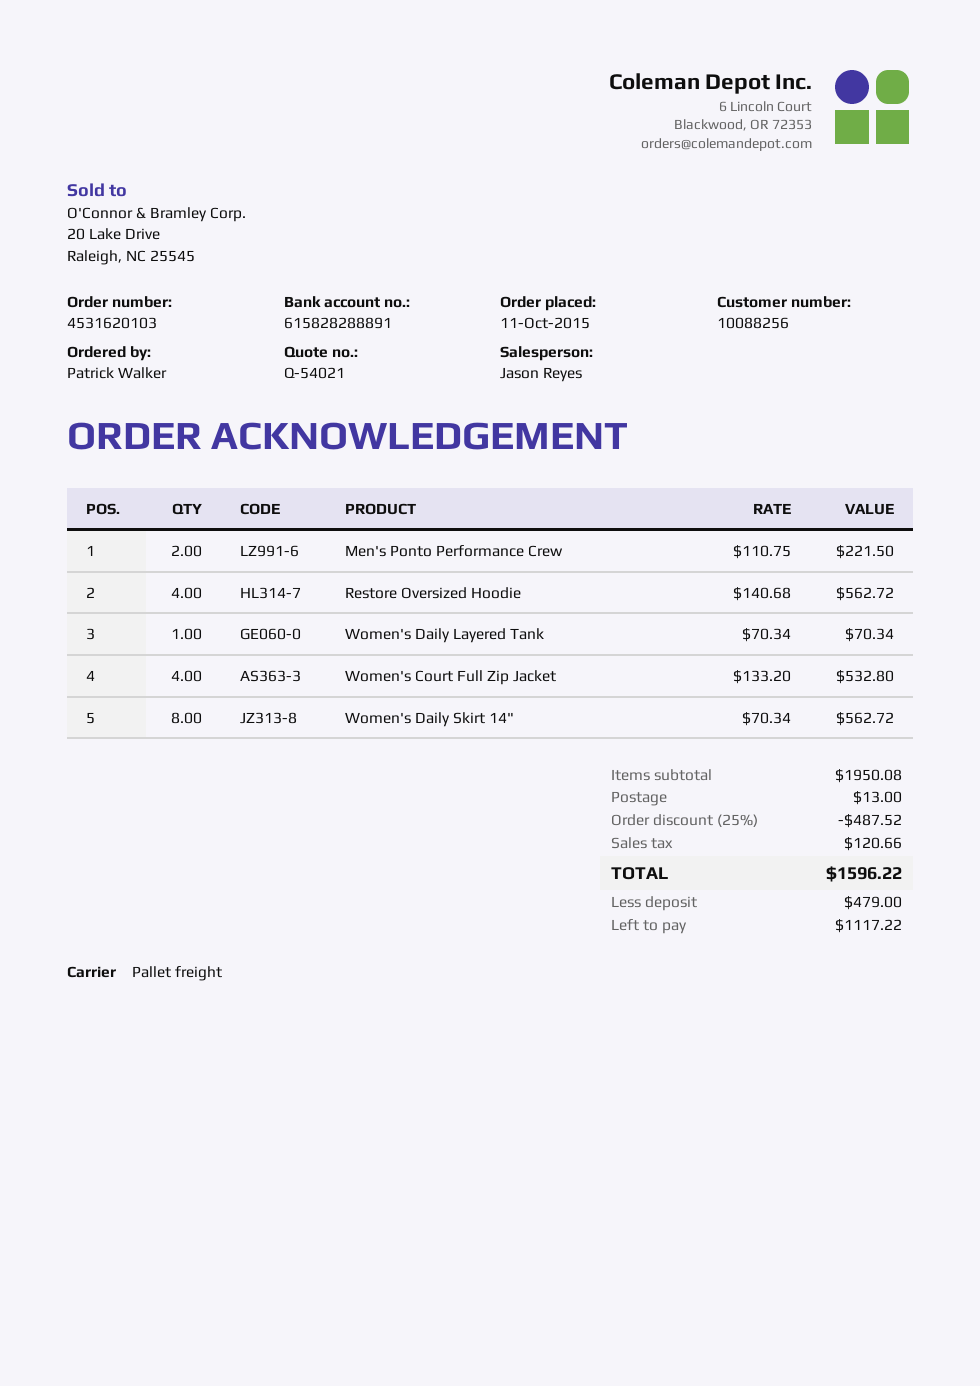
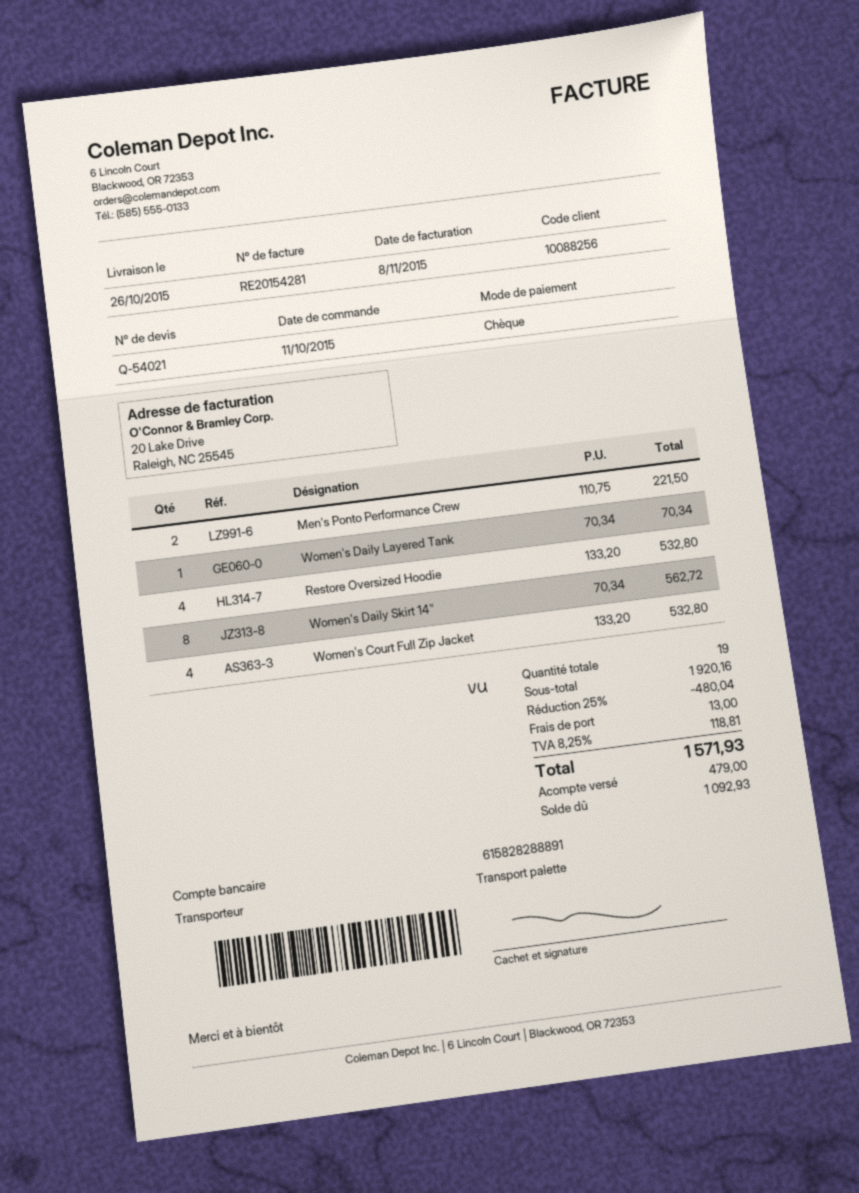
Restore Oversized Hoodie: 4 x 140.68 = 562.72 -> 4 x 133.20 = 532.80
subtotal: 1950.08 -> 1920.16
discount: 25% = 487.52 -> 25% = 480.04
tax: 120.66 -> 118.81
total: 1596.22 -> 1571.93
balance: 1117.22 -> 1092.93

